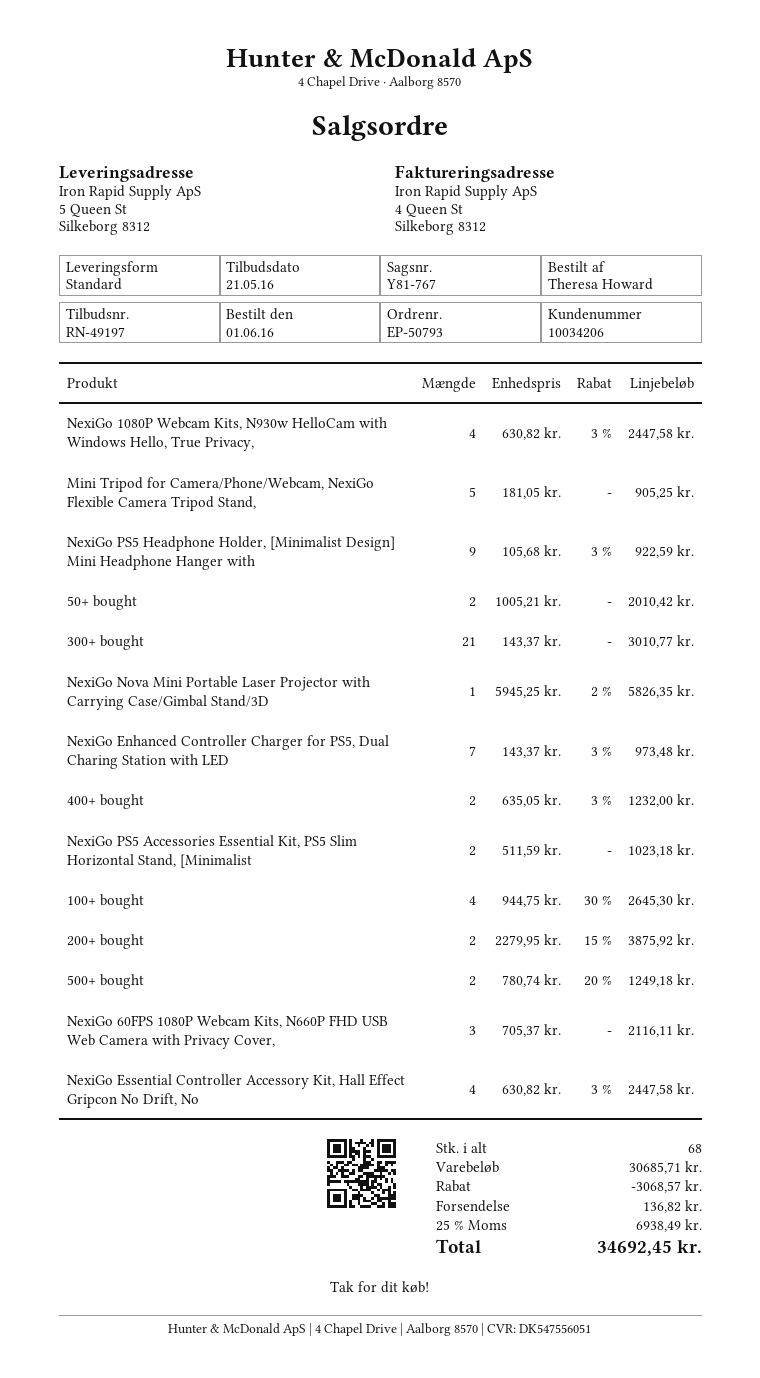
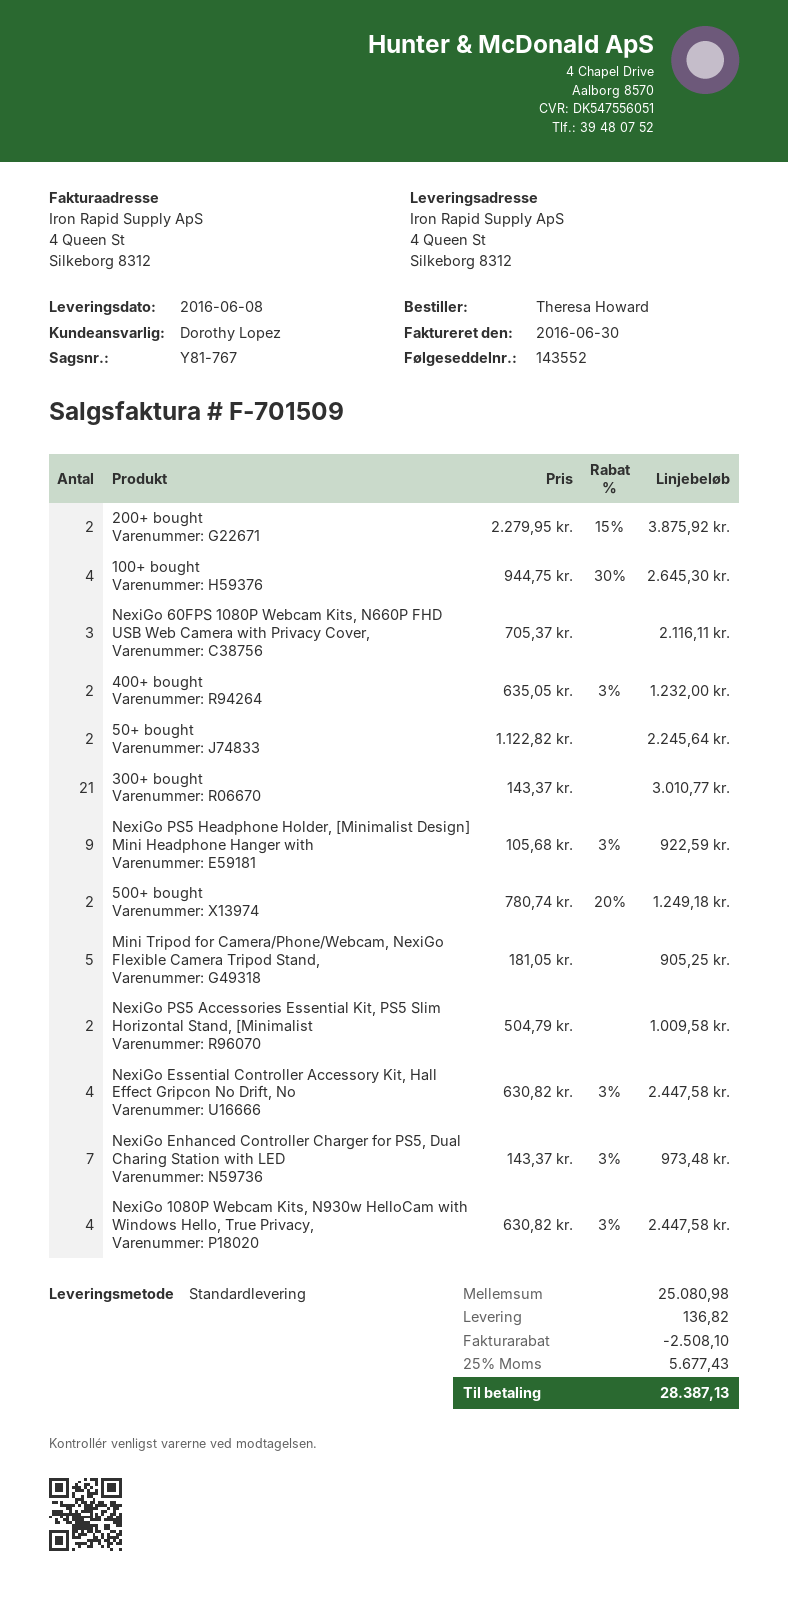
ship to: 5 Queen St, Silkeborg 8312 -> 4 Queen St, Silkeborg 8312
50+ bought: 2 x 1005.21 = 2010.42 -> 2 x 1122.82 = 2245.64
NexiGo Nova Mini Portable Laser Projector with Carrying Case/Gimbal Stand/3D: 1 x 5945.25 - 2% = 5826.35 -> none
NexiGo PS5 Accessories Essential Kit, PS5 Slim Horizontal Stand, [Minimalist: 2 x 511.59 = 1023.18 -> 2 x 504.79 = 1009.58
subtotal: 30685.71 -> 25080.98
discount: 3068.57 -> 2508.10
tax: 25% = 6938.49 -> 25% = 5677.43
total: 34692.45 -> 28387.13

